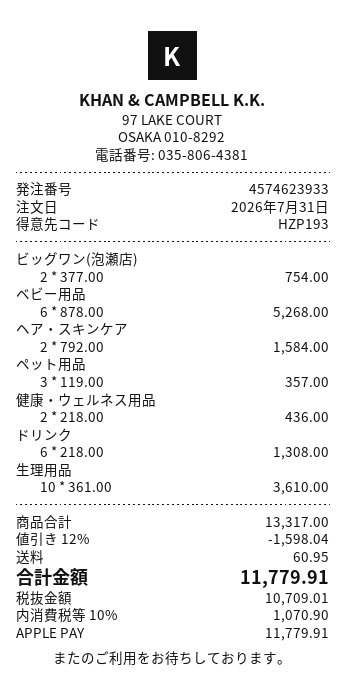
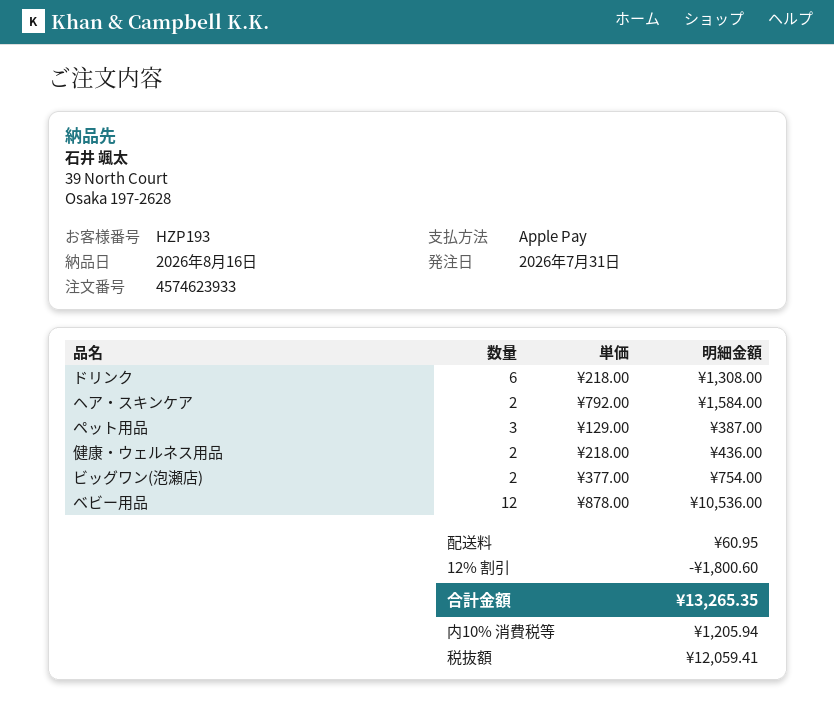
ベビー用品: 6 x 878.00 = 5268.00 -> 12 x 878.00 = 10536.00
ペット用品: 3 x 119.00 = 357.00 -> 3 x 129.00 = 387.00
生理用品: 10 x 361.00 = 3610.00 -> none
discount: 12% = 1598.04 -> 12% = 1800.60
net: 10709.01 -> 12059.41
tax: 10% = 1070.90 -> 10% = 1205.94
total: 11779.91 -> 13265.35

